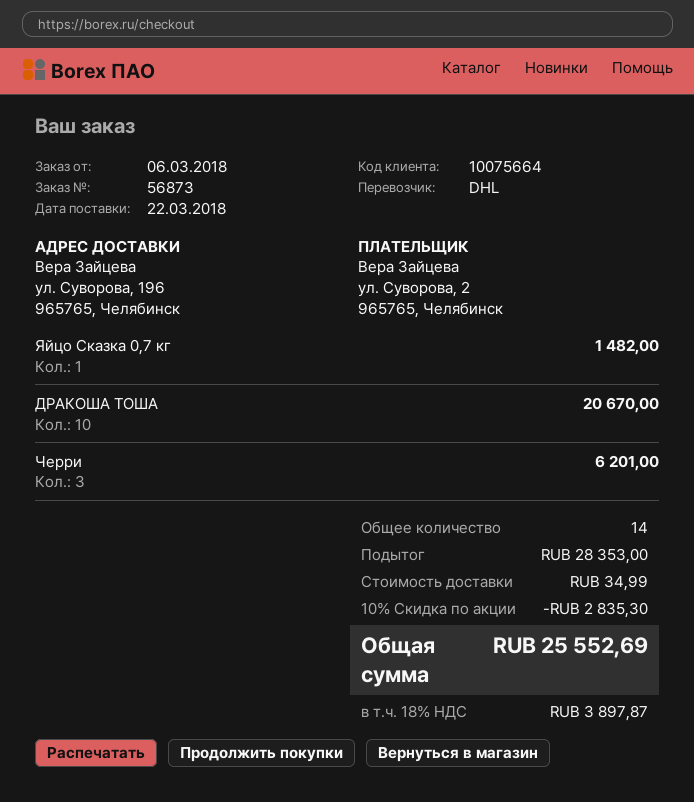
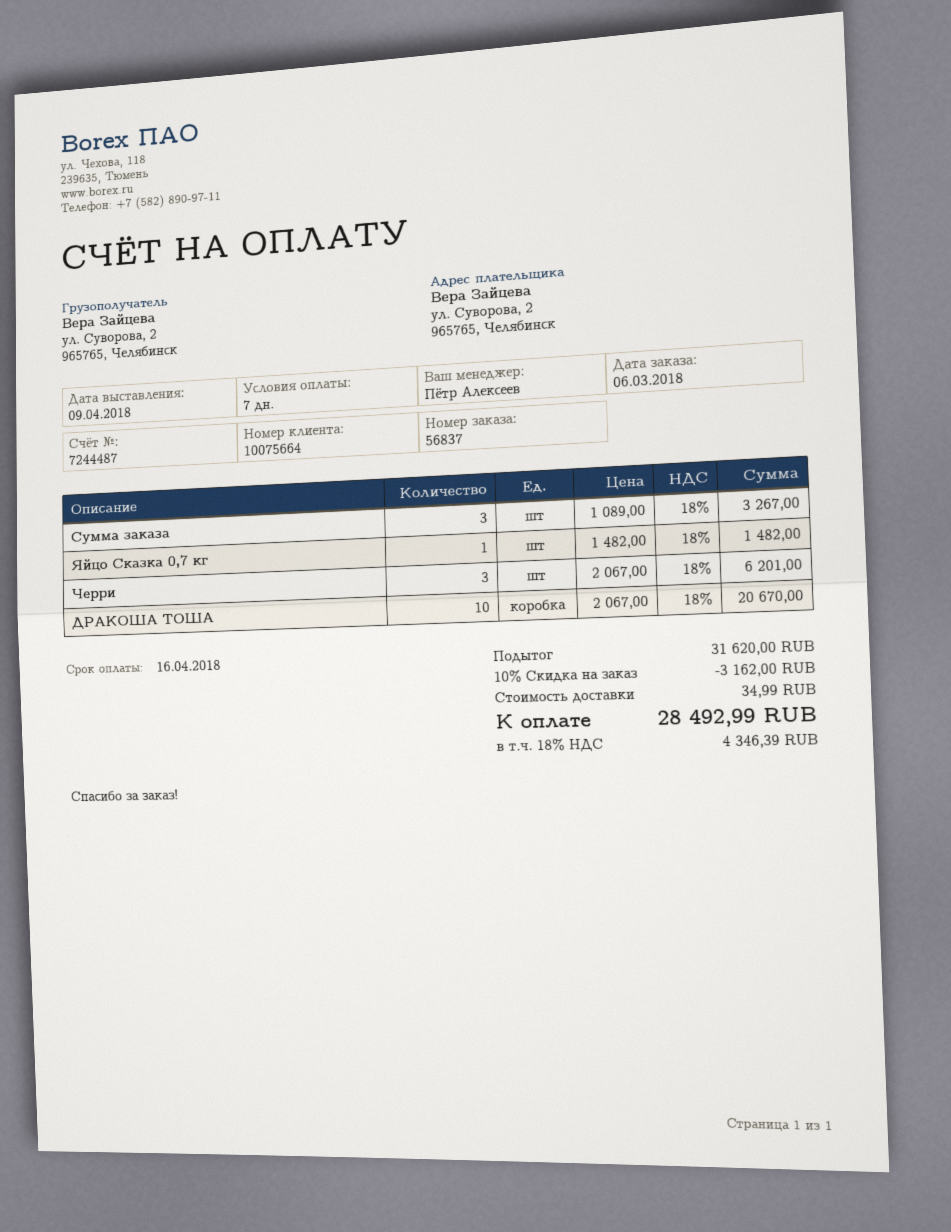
order number: 56873 -> 56837
ship to: ул. Суворова, 196, 965765, Челябинск -> ул. Суворова, 2, 965765, Челябинск
Сумма заказа: none -> 3 for 3267.00
subtotal: 28353.00 -> 31620.00
discount: 10% = 2835.30 -> 10% = 3162.00
tax: 18% = 3897.87 -> 18% = 4346.39
total: 25552.69 -> 28492.99

